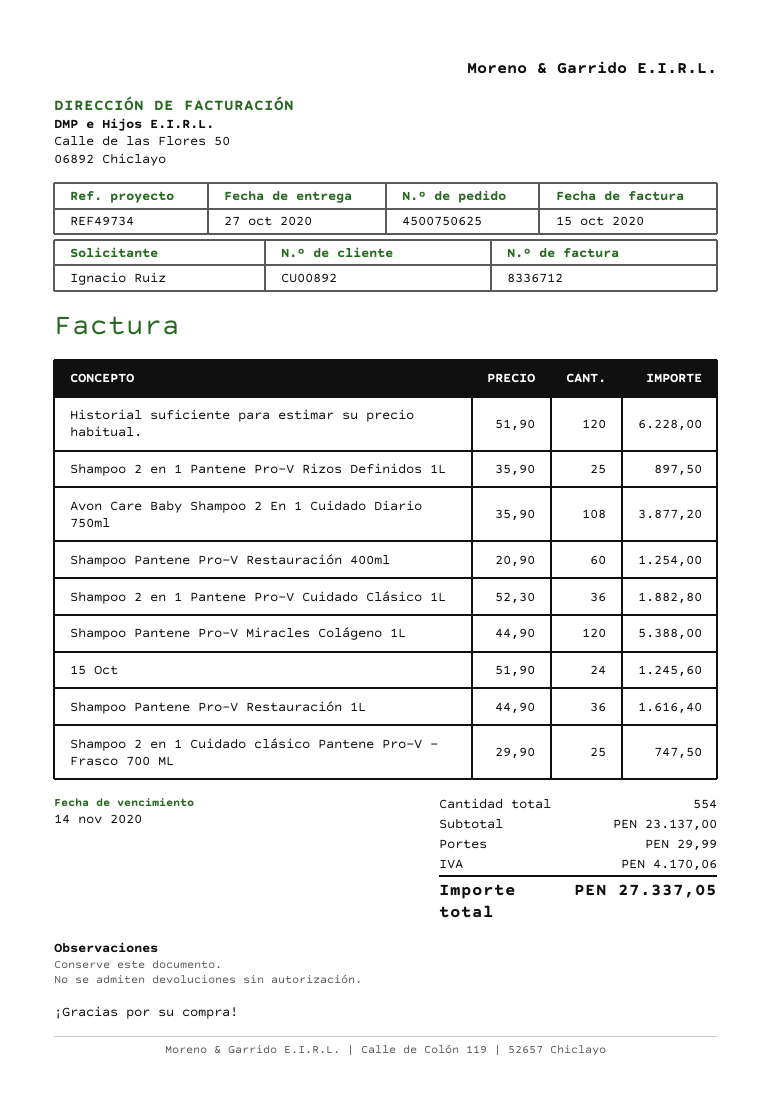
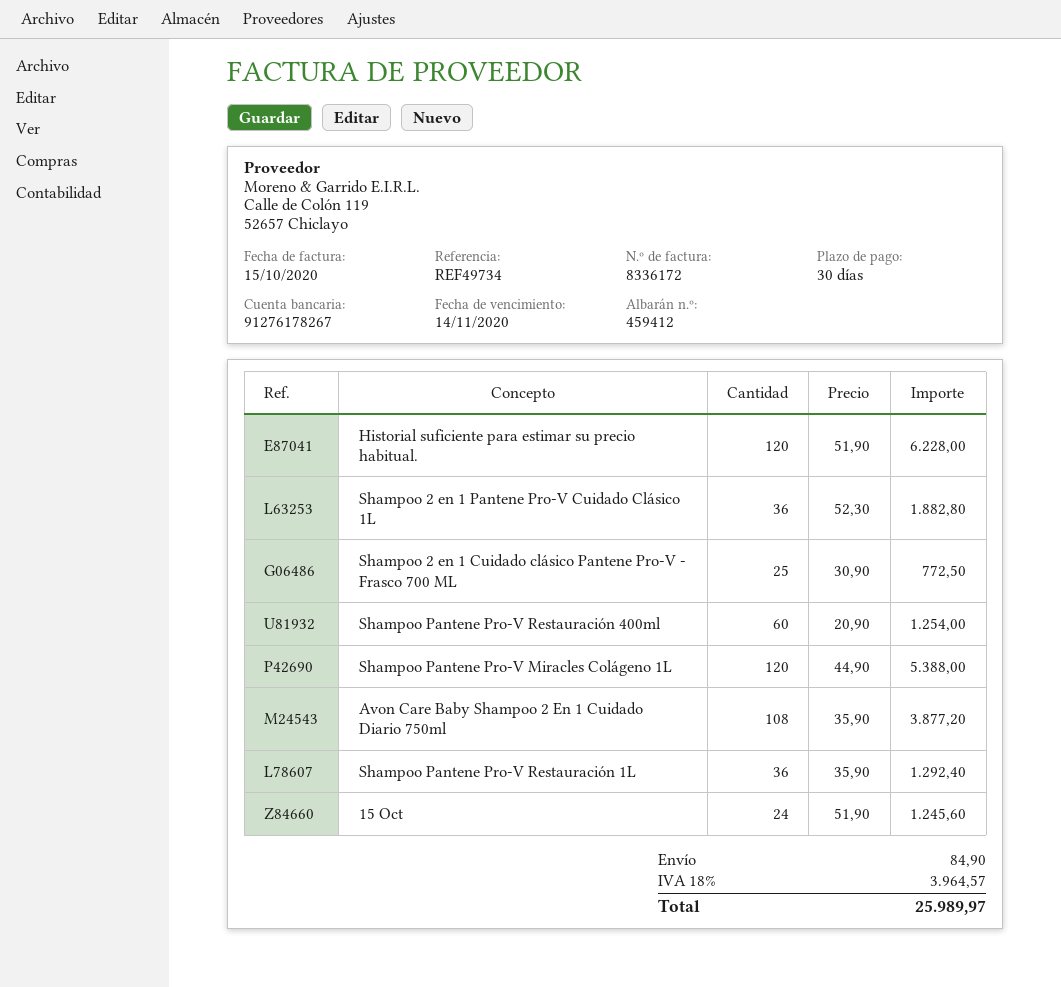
invoice number: 8336712 -> 8336172
Shampoo 2 en 1 Pantene Pro-V Rizos Definidos 1L: 25 x 35.90 = 897.50 -> none
Shampoo Pantene Pro-V Restauración 1L: 36 x 44.90 = 1616.40 -> 36 x 35.90 = 1292.40
Shampoo 2 en 1 Cuidado clásico Pantene Pro-V - Frasco 700 ML: 25 x 29.90 = 747.50 -> 25 x 30.90 = 772.50
shipping: 29.99 -> 84.90
tax: 4170.06 -> 3964.57
total: 27337.05 -> 25989.97

